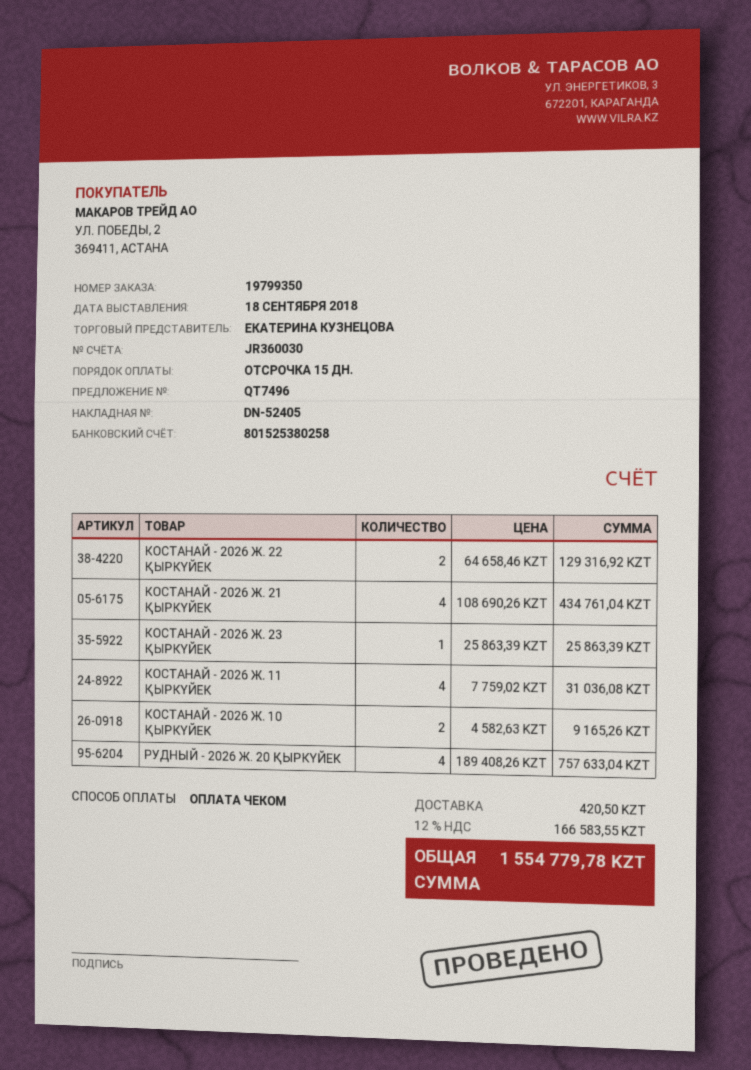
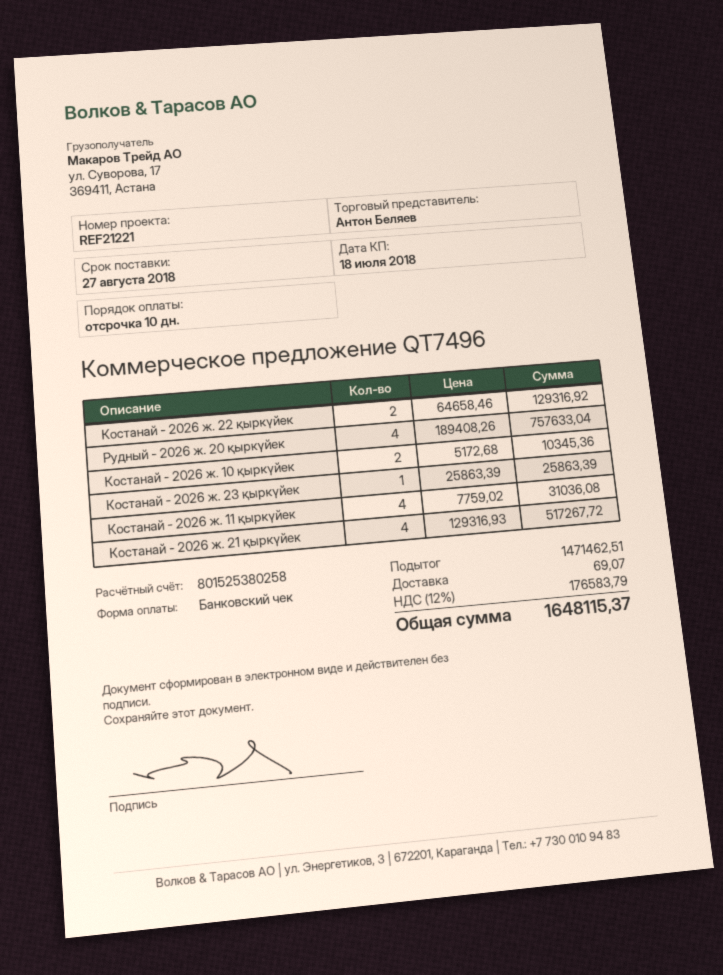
payment terms: 15 days -> 10 days
sales rep: ЕКАТЕРИНА КУЗНЕЦОВА -> Антон Беляев
КОСТАНАЙ - 2026 Ж. 21 ҚЫРКҮЙЕК: 4 x 108690.26 = 434761.04 -> 4 x 129316.93 = 517267.72
КОСТАНАЙ - 2026 Ж. 10 ҚЫРКҮЙЕК: 2 x 4582.63 = 9165.26 -> 2 x 5172.68 = 10345.36
shipping: 420.50 -> 69.07
tax: 12% = 166583.55 -> 12% = 176583.79
total: 1554779.78 -> 1648115.37

